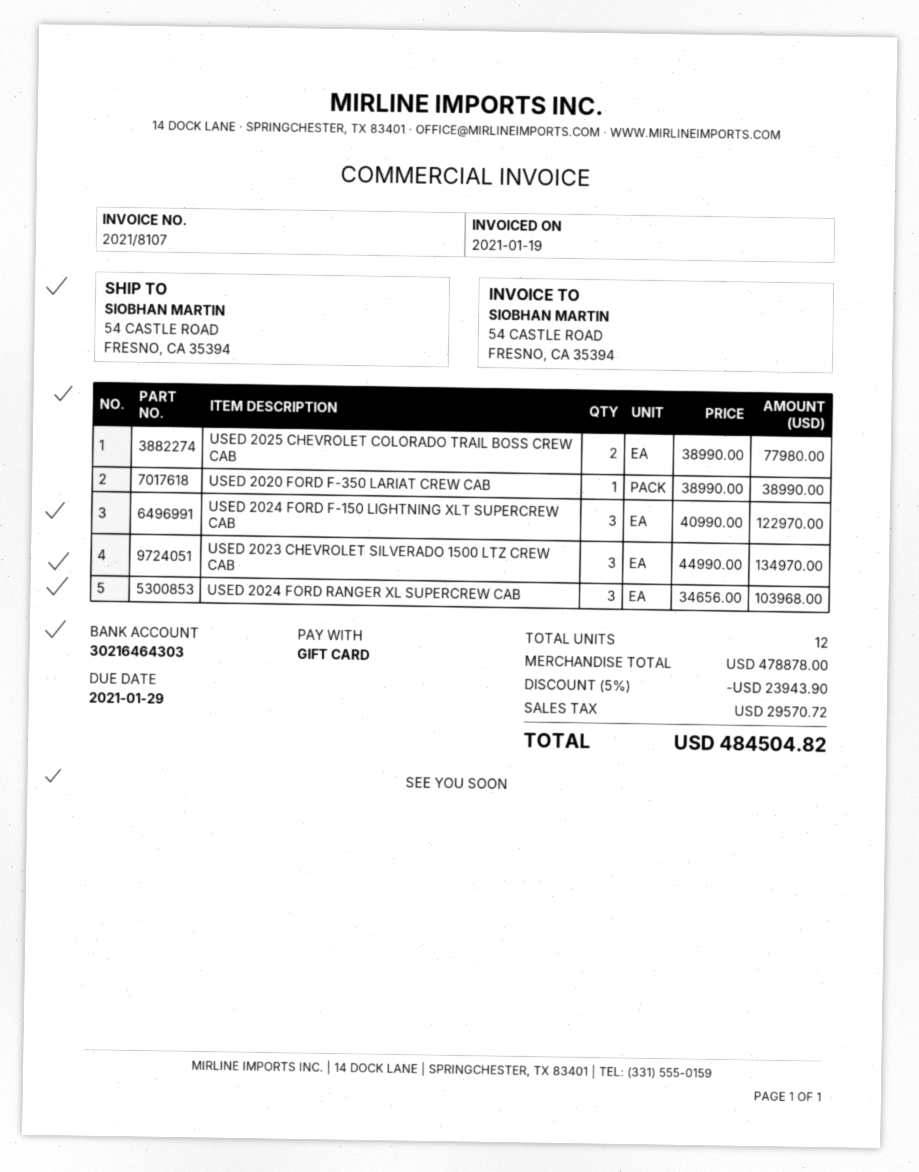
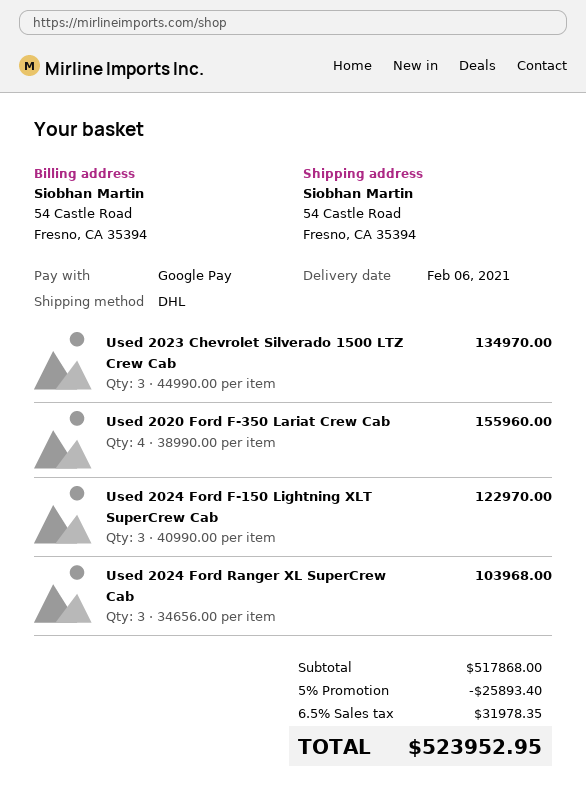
payment method: gift card -> Google Pay
USED 2025 CHEVROLET COLORADO TRAIL BOSS CREW CAB: 2 x 38990.00 = 77980.00 -> none
USED 2020 FORD F-350 LARIAT CREW CAB: 1 x 38990.00 = 38990.00 -> 4 x 38990.00 = 155960.00
subtotal: 478878.00 -> 517868.00
discount: 5% = 23943.90 -> 5% = 25893.40
tax: 29570.72 -> 31978.35
total: 484504.82 -> 523952.95

